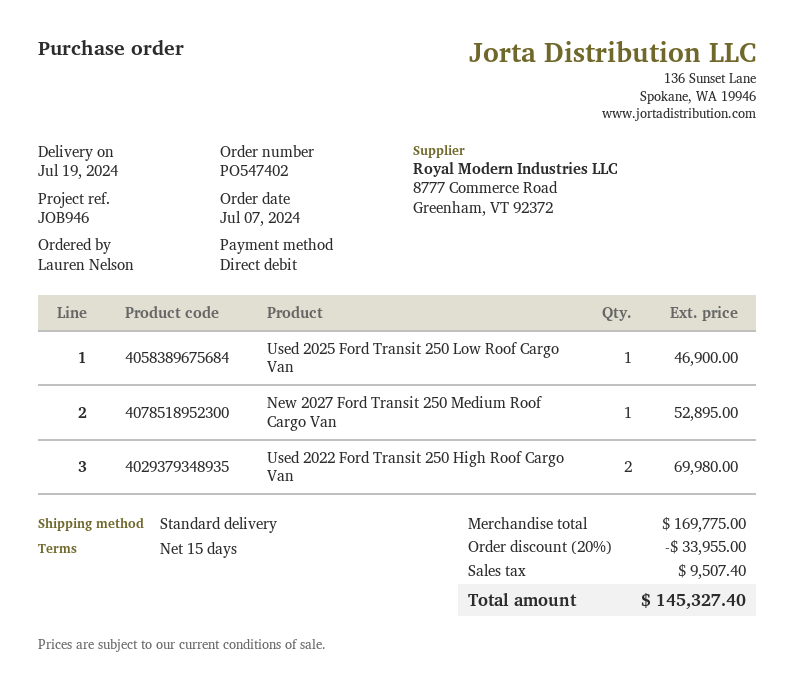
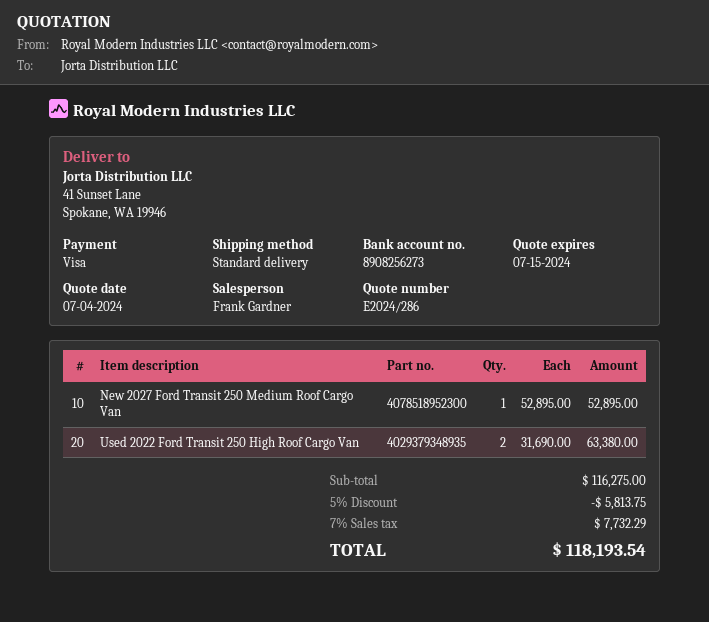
payment method: direct debit -> Visa
Used 2025 Ford Transit 250 Low Roof Cargo Van: 1 for 46900.00 -> none
Used 2022 Ford Transit 250 High Roof Cargo Van: 2 for 69980.00 -> 2 for 63380.00
subtotal: 169775.00 -> 116275.00
discount: 20% = 33955.00 -> 5% = 5813.75
tax: 9507.40 -> 7732.29
total: 145327.40 -> 118193.54

